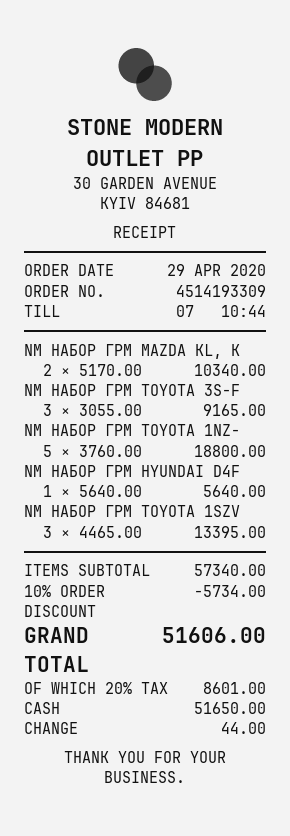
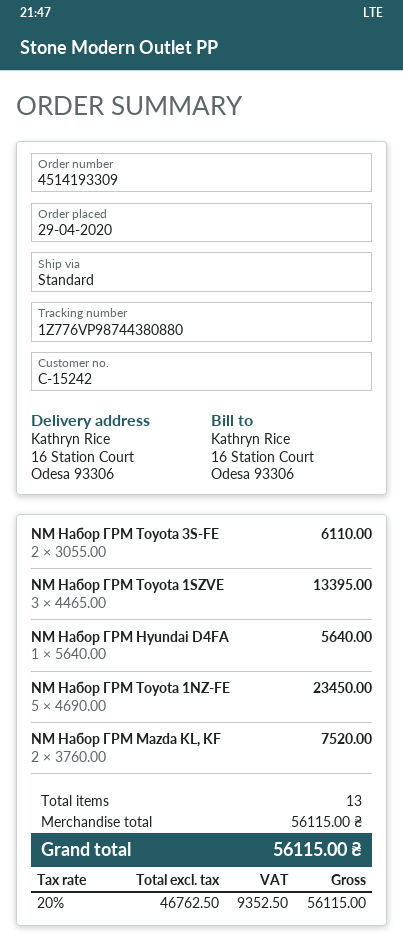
NM НАБОР ГРМ MAZDA KL, K: 2 x 5170.00 = 10340.00 -> 2 x 3760.00 = 7520.00
NM НАБОР ГРМ TOYOTA 3S-F: 3 x 3055.00 = 9165.00 -> 2 x 3055.00 = 6110.00
NM НАБОР ГРМ TOYOTA 1NZ-: 5 x 3760.00 = 18800.00 -> 5 x 4690.00 = 23450.00
subtotal: 57340.00 -> 56115.00
discount: 10% = 5734.00 -> none
tax: 20% = 8601.00 -> 20% = 9352.50
total: 51606.00 -> 56115.00

